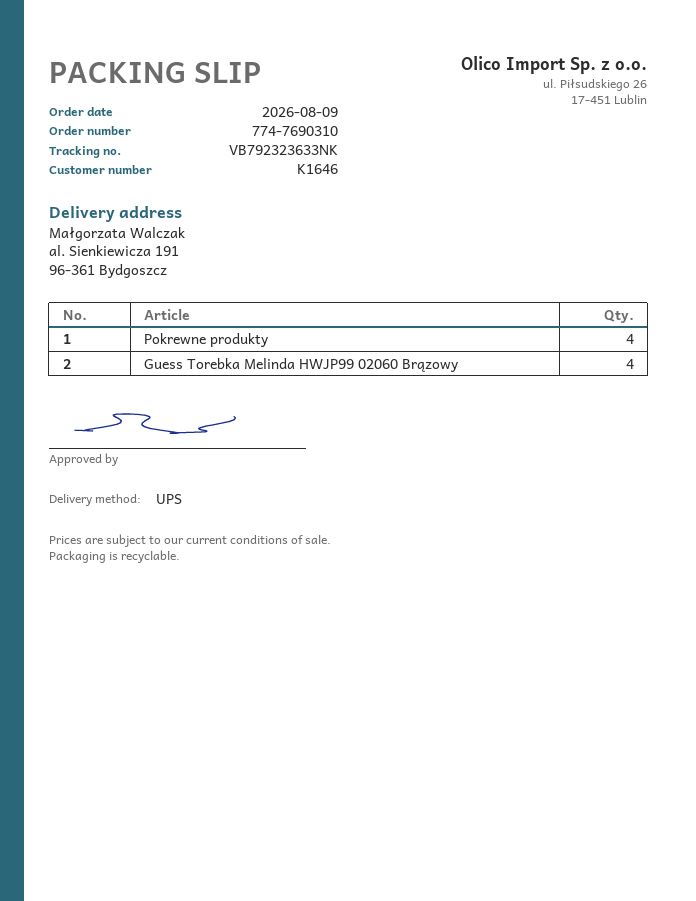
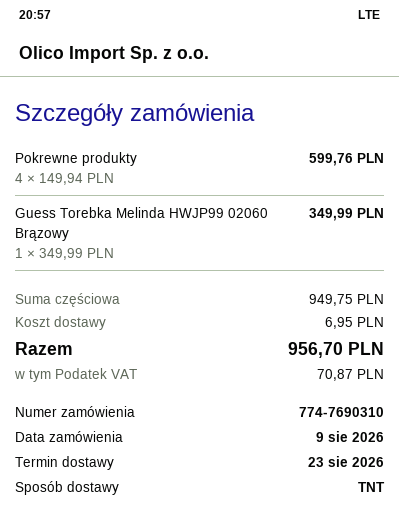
shipping method: UPS -> TNT
Guess Torebka Melinda HWJP99 02060 Brązowy: 4 -> 1

